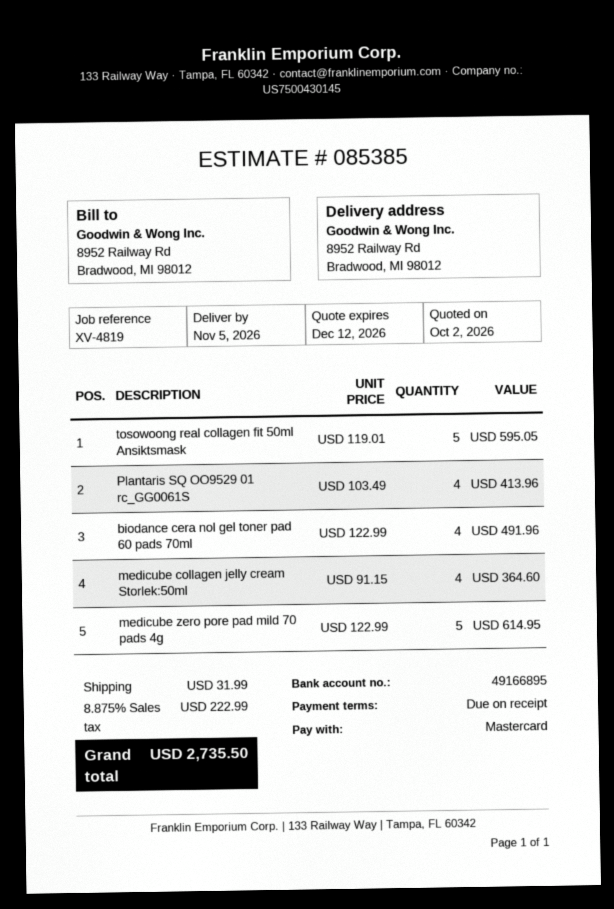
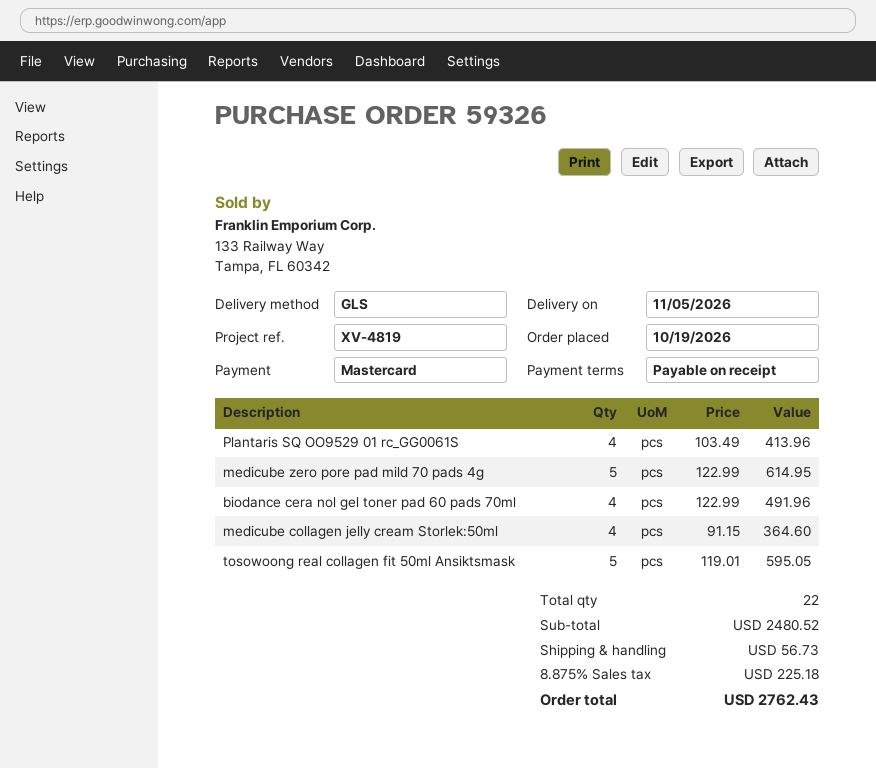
shipping: 31.99 -> 56.73
tax: 8.875% = 222.99 -> 8.875% = 225.18
total: 2735.50 -> 2762.43

